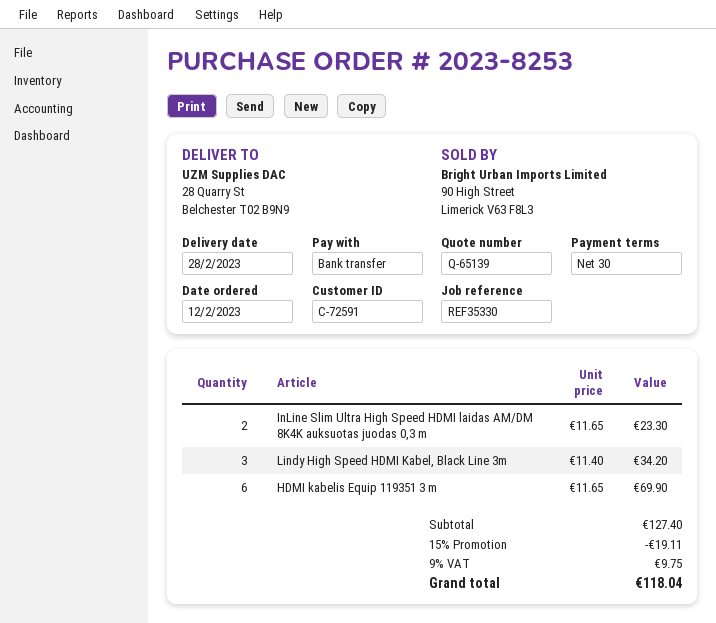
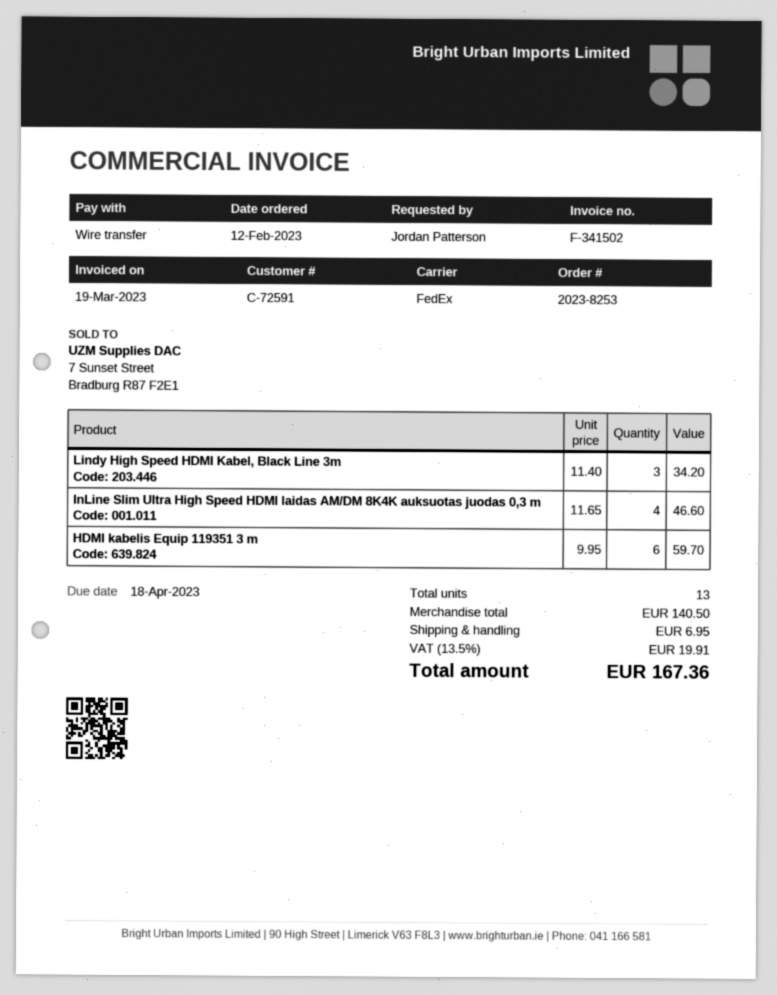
InLine Slim Ultra High Speed HDMI laidas AM/DM 8K4K auksuotas juodas 0,3 m: 2 x 11.65 = 23.30 -> 4 x 11.65 = 46.60
HDMI kabelis Equip 119351 3 m: 6 x 11.65 = 69.90 -> 6 x 9.95 = 59.70
subtotal: 127.40 -> 140.50
discount: 15% = 19.11 -> none
shipping: none -> 6.95
tax: 9% = 9.75 -> 13.5% = 19.91
total: 118.04 -> 167.36

